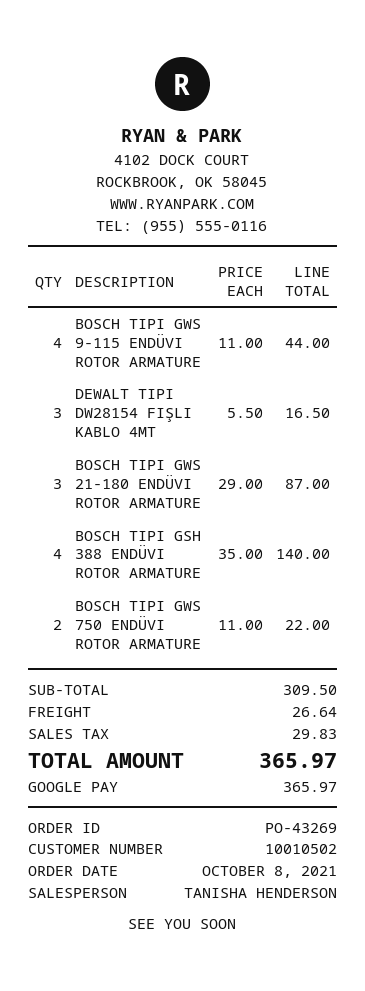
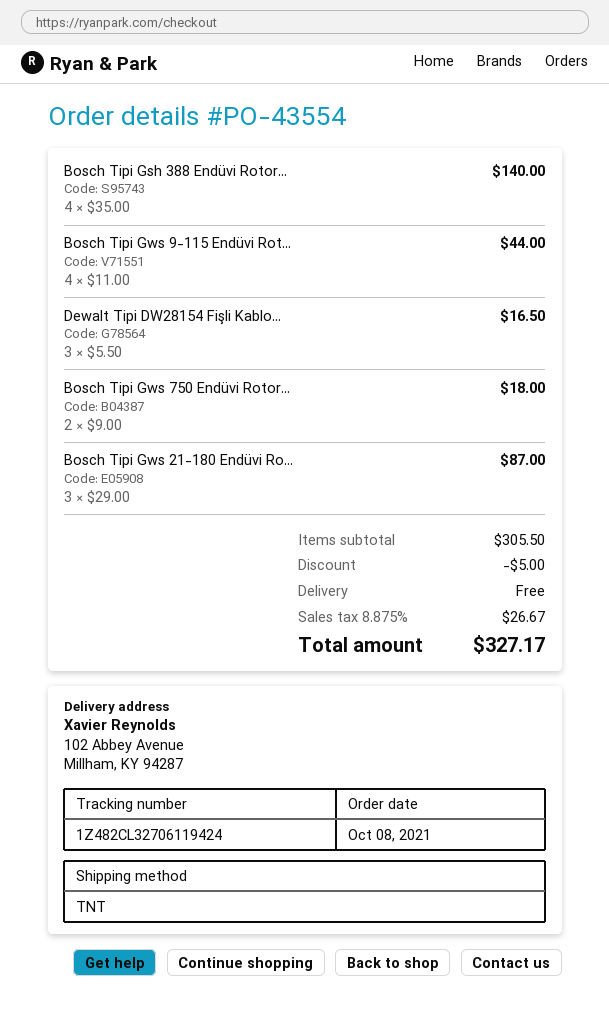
order number: PO-43269 -> PO-43554
BOSCH TIPI GWS 750 ENDÜVI ROTOR ARMATURE: 2 x 11.00 = 22.00 -> 2 x 9.00 = 18.00
subtotal: 309.50 -> 305.50
discount: none -> 5.00
shipping: 26.64 -> 0.00
tax: 29.83 -> 26.67
total: 365.97 -> 327.17

